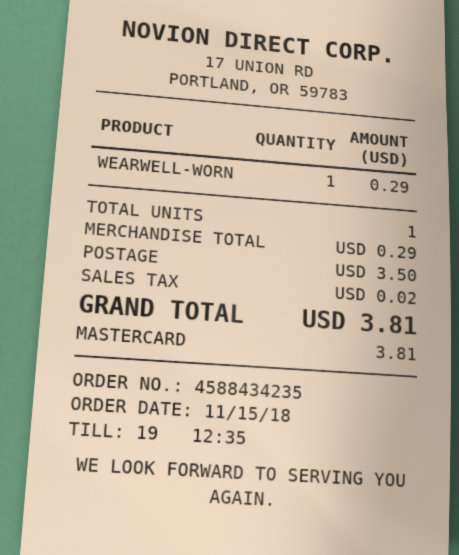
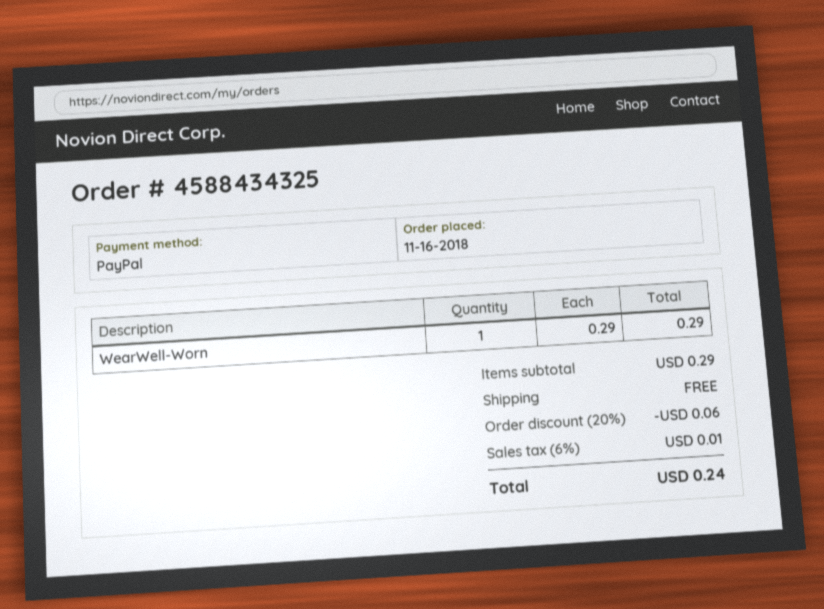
order number: 4588434235 -> 4588434325
order date: 2018-11-15 -> 2018-11-16
payment method: Mastercard -> PayPal
discount: none -> 20% = 0.06
shipping: 3.50 -> 0.00
tax: 0.02 -> 0.01
total: 3.81 -> 0.24

